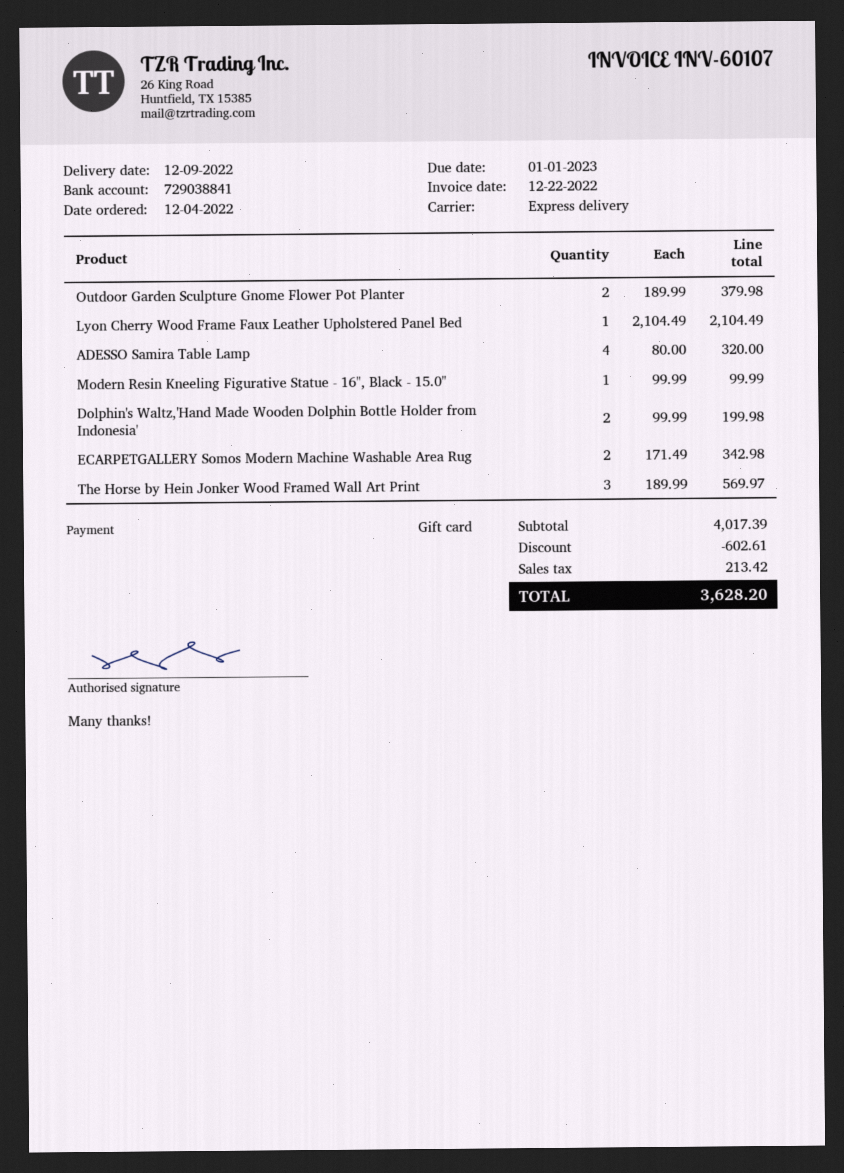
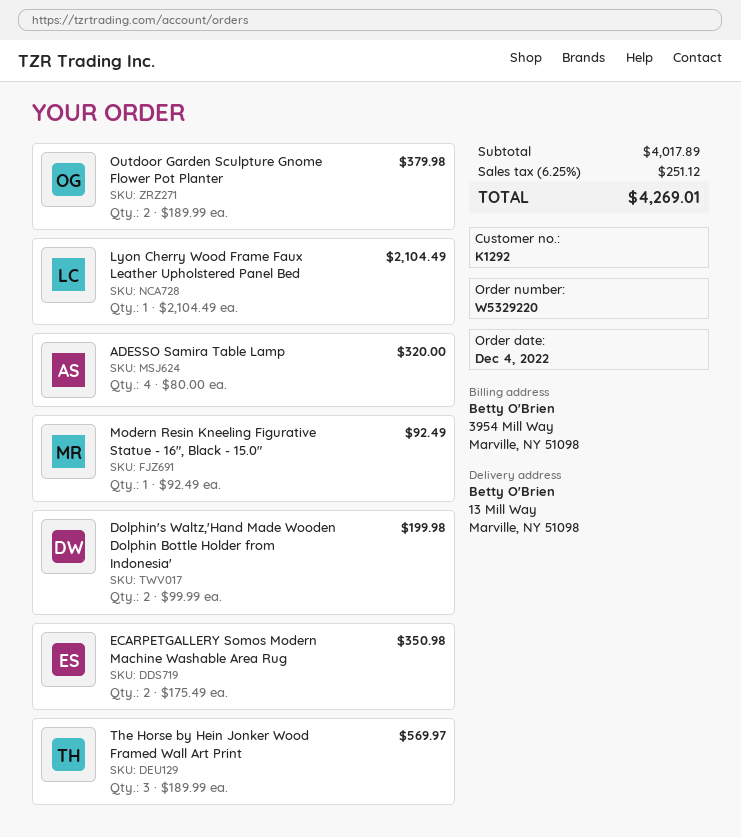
Modern Resin Kneeling Figurative Statue - 16", Black - 15.0": 1 x 99.99 = 99.99 -> 1 x 92.49 = 92.49
ECARPETGALLERY Somos Modern Machine Washable Area Rug: 2 x 171.49 = 342.98 -> 2 x 175.49 = 350.98
subtotal: 4017.39 -> 4017.89
discount: 602.61 -> none
tax: 213.42 -> 251.12
total: 3628.20 -> 4269.01

